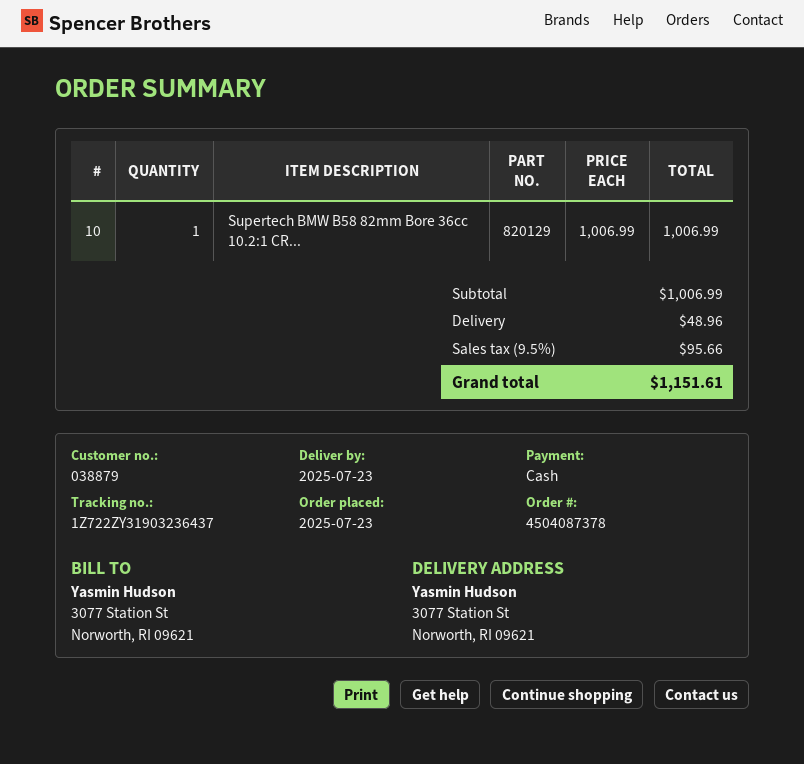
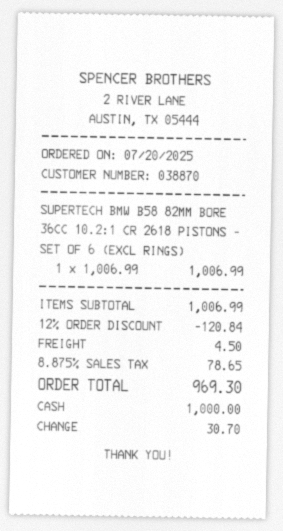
order date: 2025-07-23 -> 2025-07-20
customer number: 038879 -> 038870
discount: none -> 12% = 120.84
shipping: 48.96 -> 4.50
tax: 9.5% = 95.66 -> 8.875% = 78.65
total: 1151.61 -> 969.30

